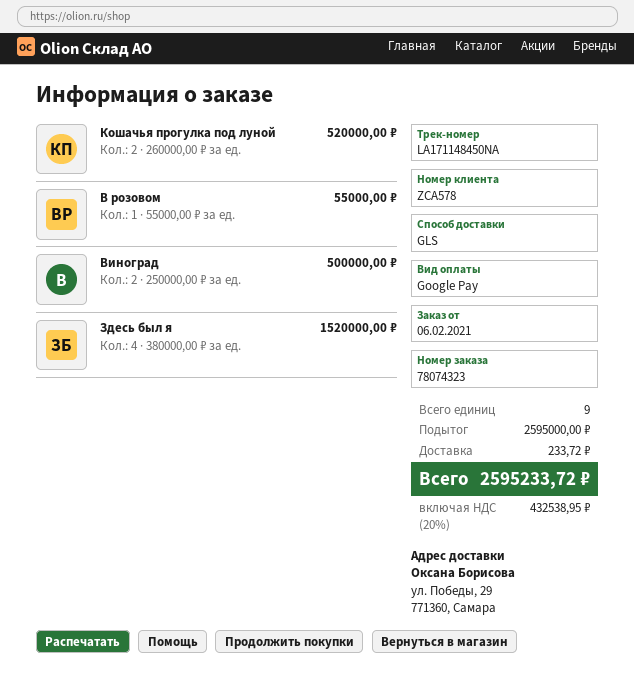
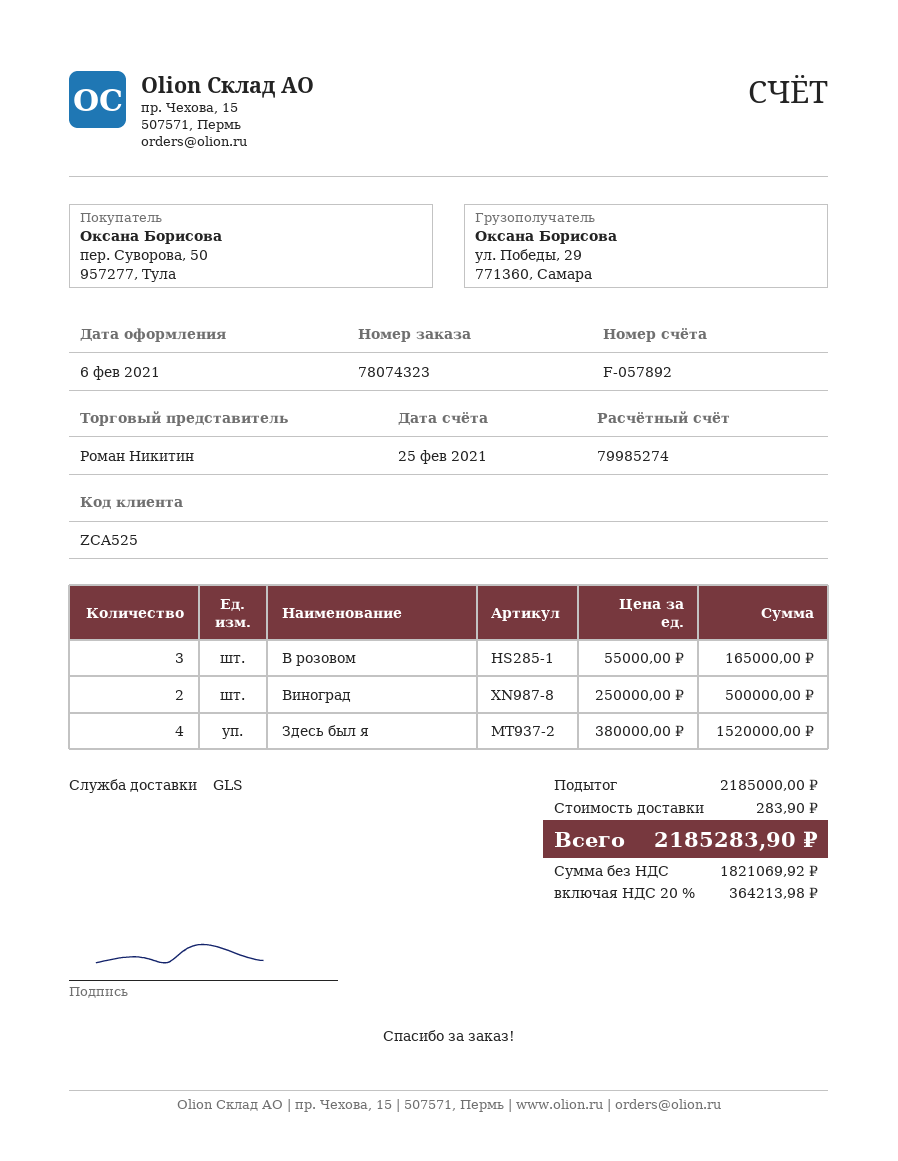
customer number: ZCA578 -> ZCA525
Кошачья прогулка под луной: 2 x 260000.00 = 520000.00 -> none
В розовом: 1 x 55000.00 = 55000.00 -> 3 x 55000.00 = 165000.00
subtotal: 2595000.00 -> 2185000.00
shipping: 233.72 -> 283.90
tax: 20% = 432538.95 -> 20% = 364213.98
total: 2595233.72 -> 2185283.90

